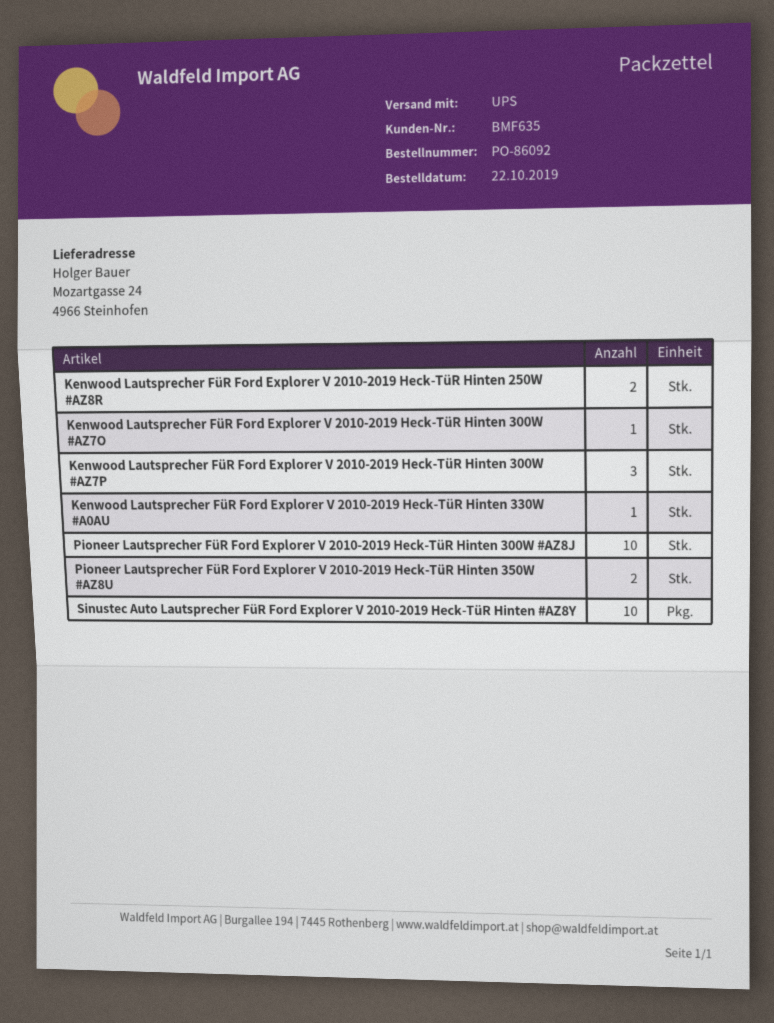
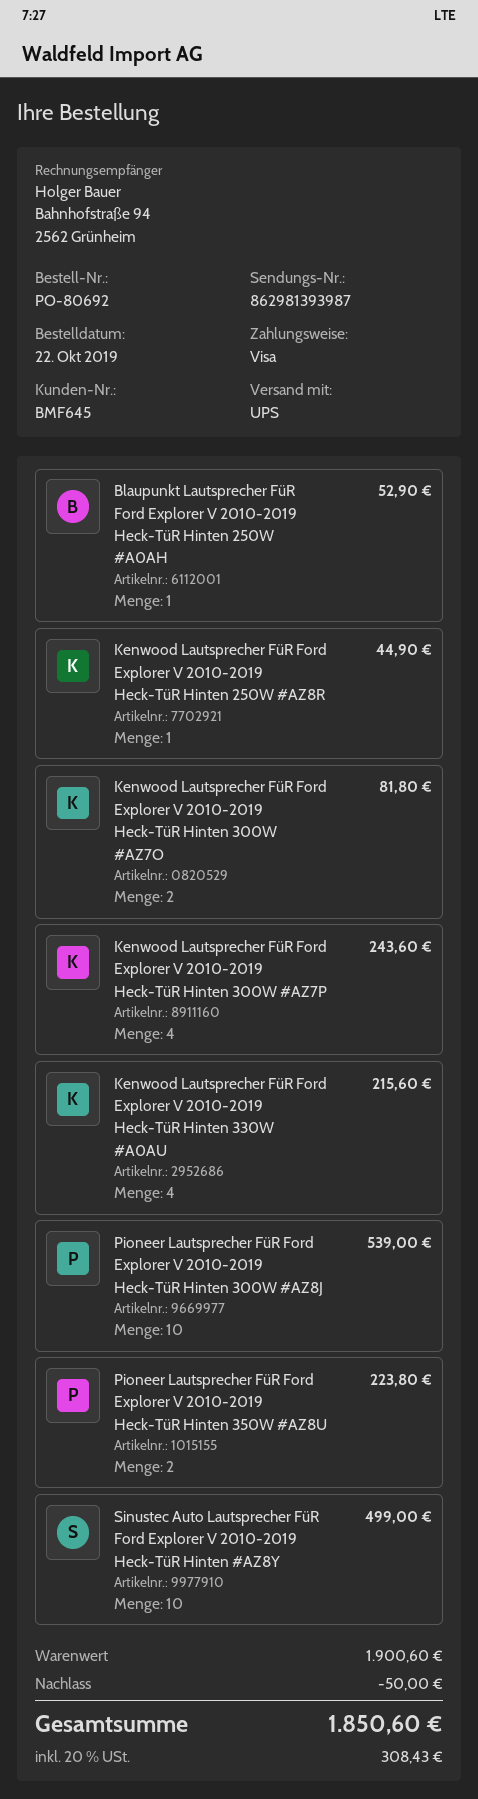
order number: PO-86092 -> PO-80692
customer number: BMF635 -> BMF645
Kenwood Lautsprecher FüR Ford Explorer V 2010-2019 Heck-TüR Hinten 250W #AZ8R: 2 -> 1
Kenwood Lautsprecher FüR Ford Explorer V 2010-2019 Heck-TüR Hinten 300W #AZ7O: 1 -> 2
Kenwood Lautsprecher FüR Ford Explorer V 2010-2019 Heck-TüR Hinten 300W #AZ7P: 3 -> 4
Kenwood Lautsprecher FüR Ford Explorer V 2010-2019 Heck-TüR Hinten 330W #A0AU: 1 -> 4
Blaupunkt Lautsprecher FüR Ford Explorer V 2010-2019 Heck-TüR Hinten 250W #A0AH: none -> 1

